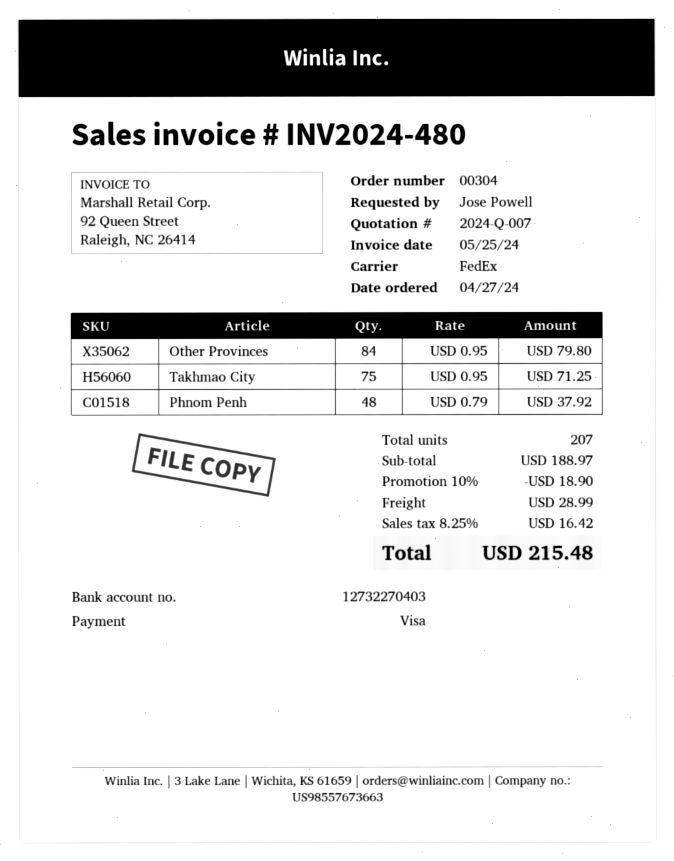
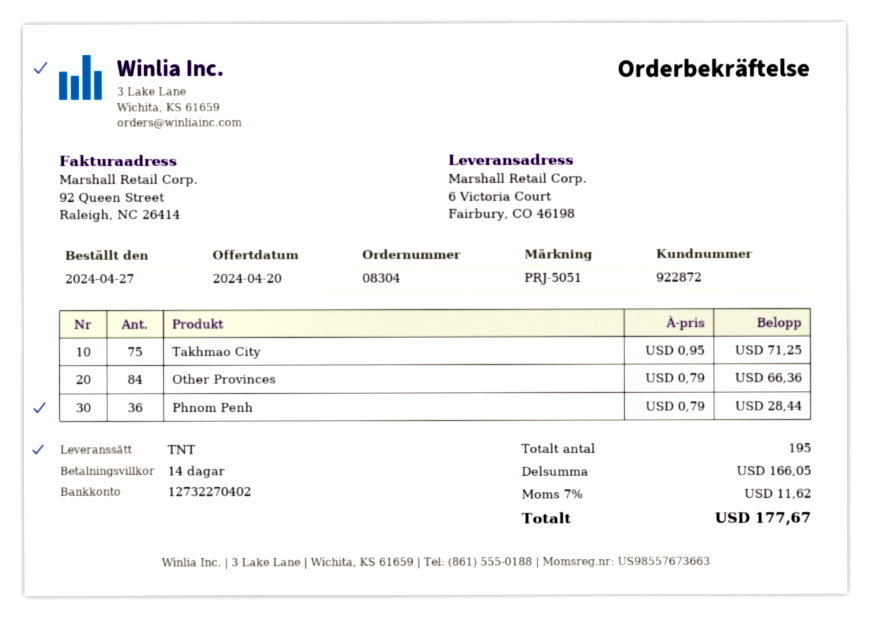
order number: 00304 -> 08304
bank account: 12732270403 -> 12732270402
shipping method: FedEx -> TNT
Other Provinces: 84 x 0.95 = 79.80 -> 84 x 0.79 = 66.36
Phnom Penh: 48 x 0.79 = 37.92 -> 36 x 0.79 = 28.44
total quantity: 207 -> 195
subtotal: 188.97 -> 166.05
discount: 10% = 18.90 -> none
shipping: 28.99 -> none
tax: 8.25% = 16.42 -> 7% = 11.62
total: 215.48 -> 177.67

